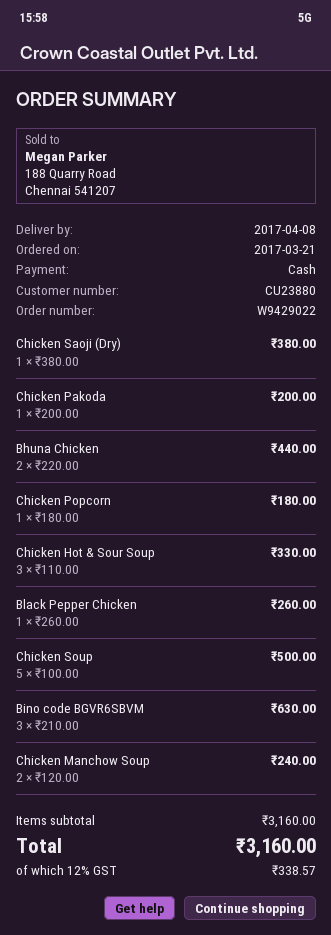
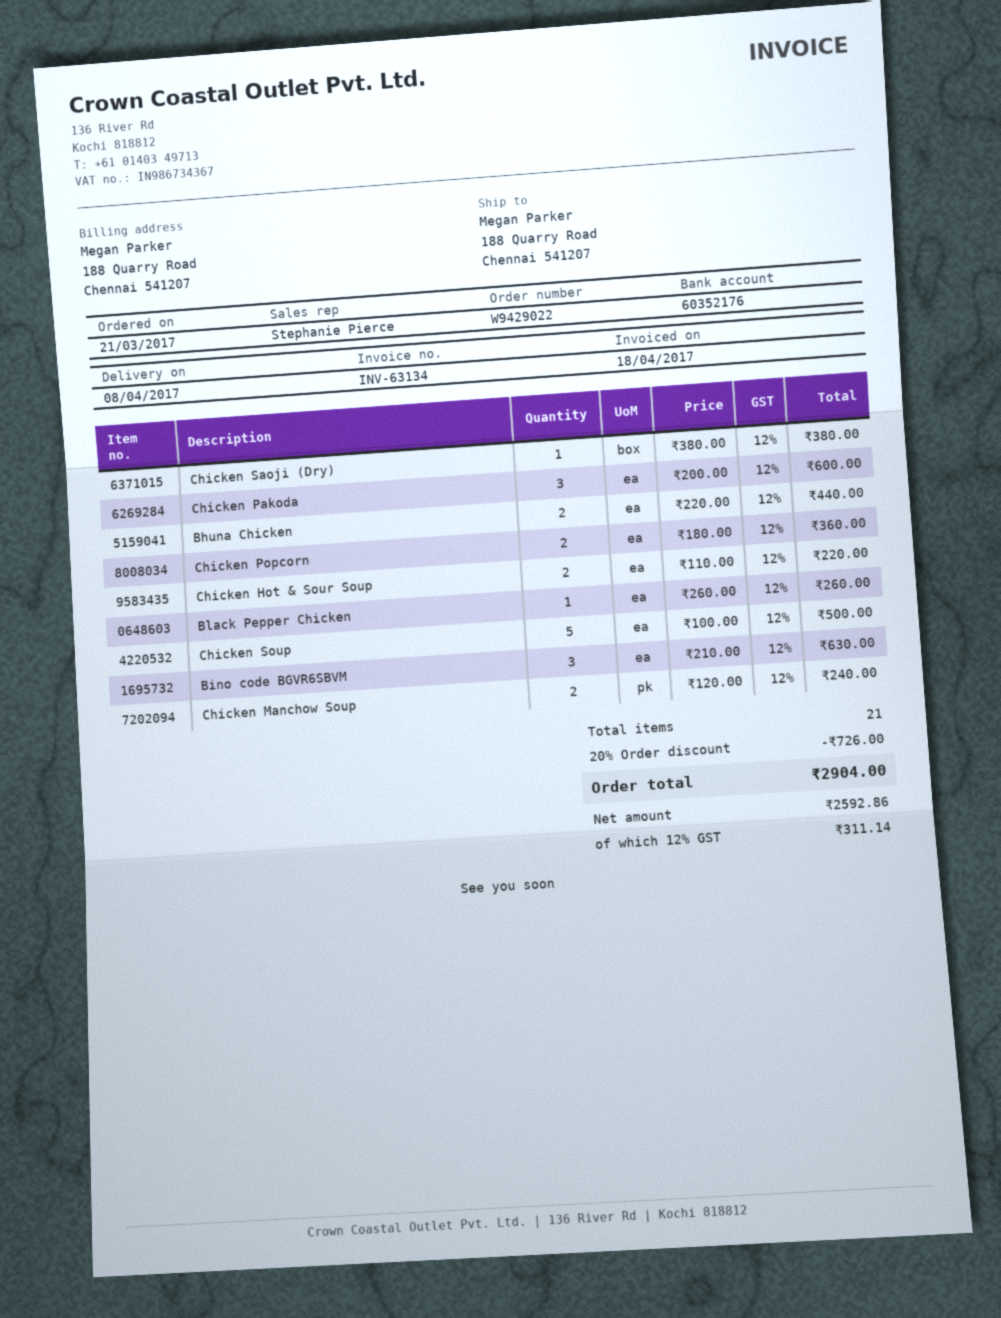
Chicken Pakoda: 1 x 200.00 = 200.00 -> 3 x 200.00 = 600.00
Chicken Popcorn: 1 x 180.00 = 180.00 -> 2 x 180.00 = 360.00
Chicken Hot & Sour Soup: 3 x 110.00 = 330.00 -> 2 x 110.00 = 220.00
discount: none -> 20% = 726.00
tax: 12% = 338.57 -> 12% = 311.14
total: 3160.00 -> 2904.00

